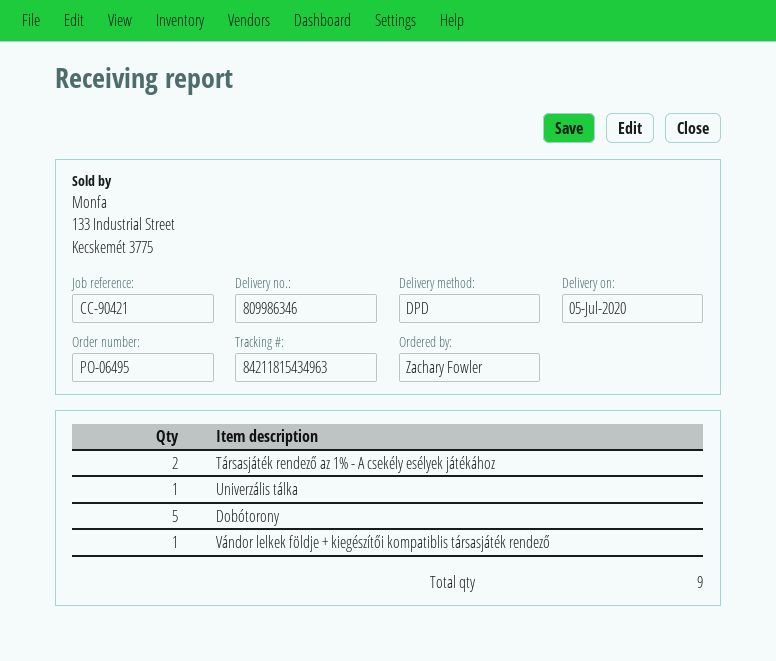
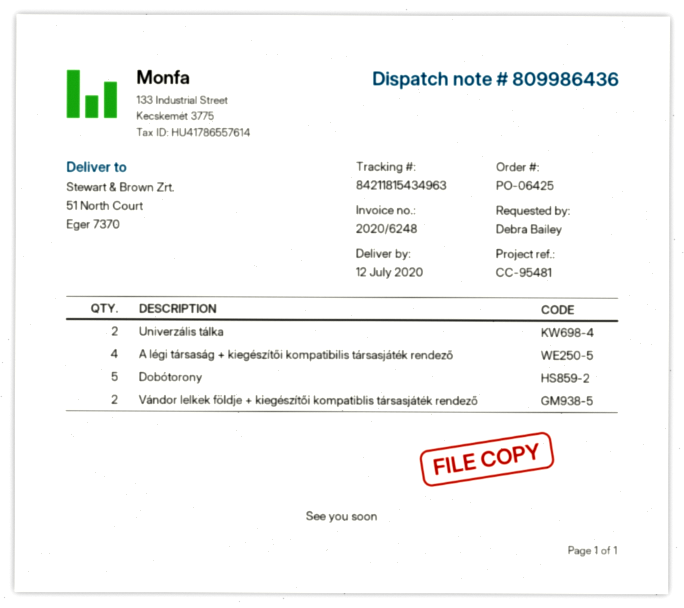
order number: PO-06495 -> PO-06425
delivery note number: 809986346 -> 809986436
delivery date: 2020-07-05 -> 2020-07-12
reference: CC-90421 -> CC-95481
ordered by: Zachary Fowler -> Debra Bailey
Társasjáték rendező az 1% - A csekély esélyek játékához: 2 -> none
Univerzális tálka: 1 -> 2
Vándor lelkek földje + kiegészítői kompatiblis társasjáték rendező: 1 -> 2
A légi társaság + kiegészítői kompatibilis társasjáték rendező: none -> 4

